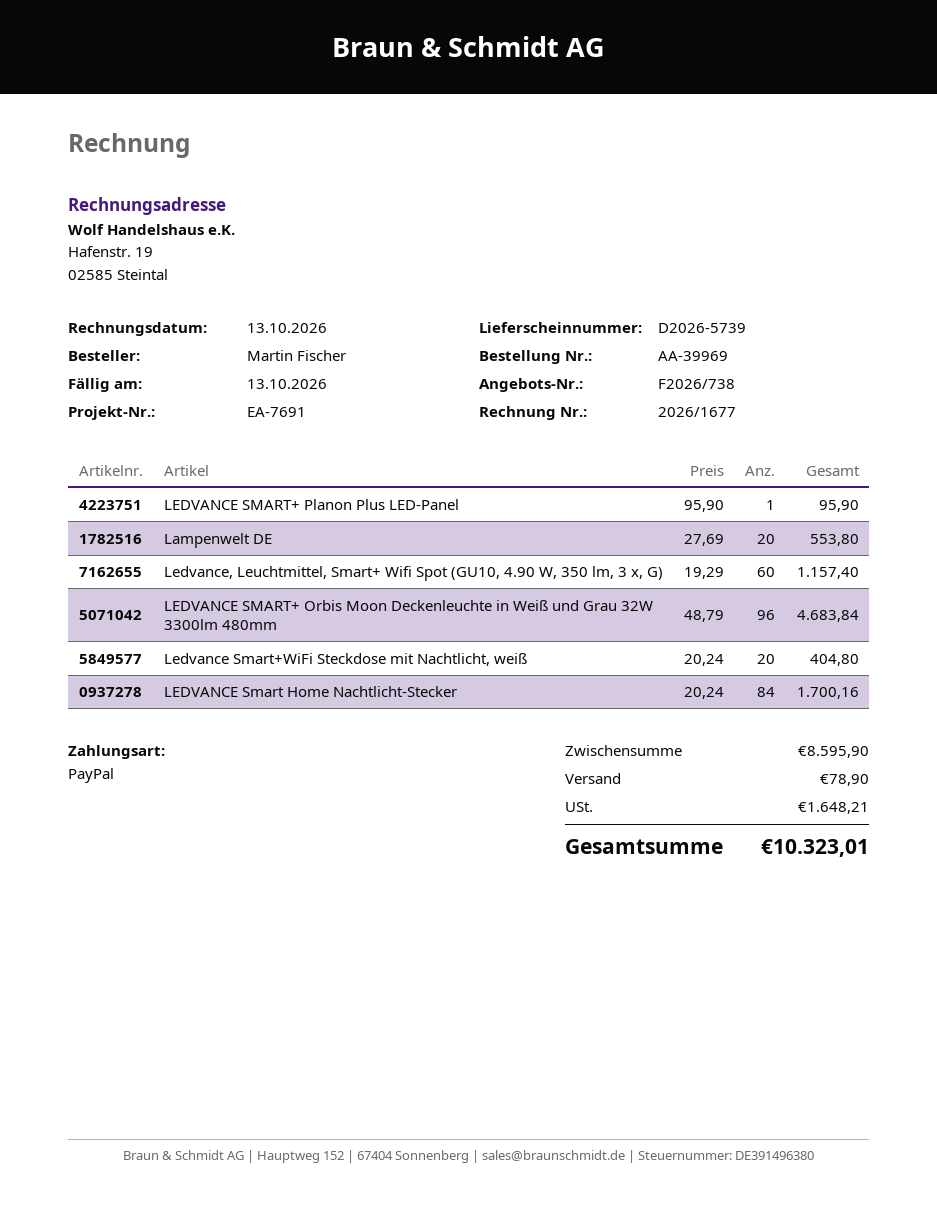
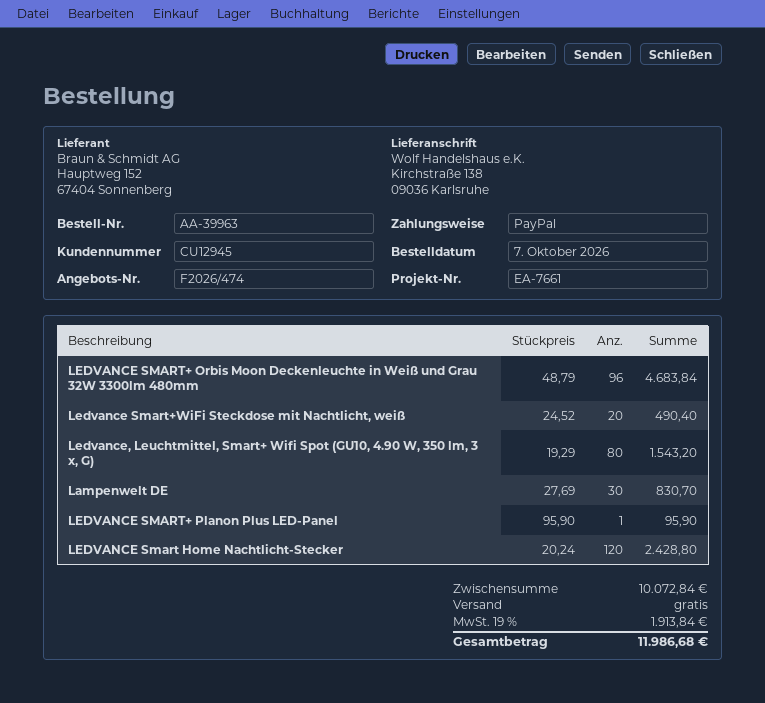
quote number: F2026/738 -> F2026/474
order number: AA-39969 -> AA-39963
reference: EA-7691 -> EA-7661
Lampenwelt DE: 20 x 27.69 = 553.80 -> 30 x 27.69 = 830.70
Ledvance, Leuchtmittel, Smart+ Wifi Spot (GU10, 4.90 W, 350 lm, 3 x, G): 60 x 19.29 = 1157.40 -> 80 x 19.29 = 1543.20
Ledvance Smart+WiFi Steckdose mit Nachtlicht, weiß: 20 x 20.24 = 404.80 -> 20 x 24.52 = 490.40
LEDVANCE Smart Home Nachtlicht-Stecker: 84 x 20.24 = 1700.16 -> 120 x 20.24 = 2428.80
subtotal: 8595.90 -> 10072.84
shipping: 78.90 -> 0.00
tax: 1648.21 -> 1913.84
total: 10323.01 -> 11986.68

